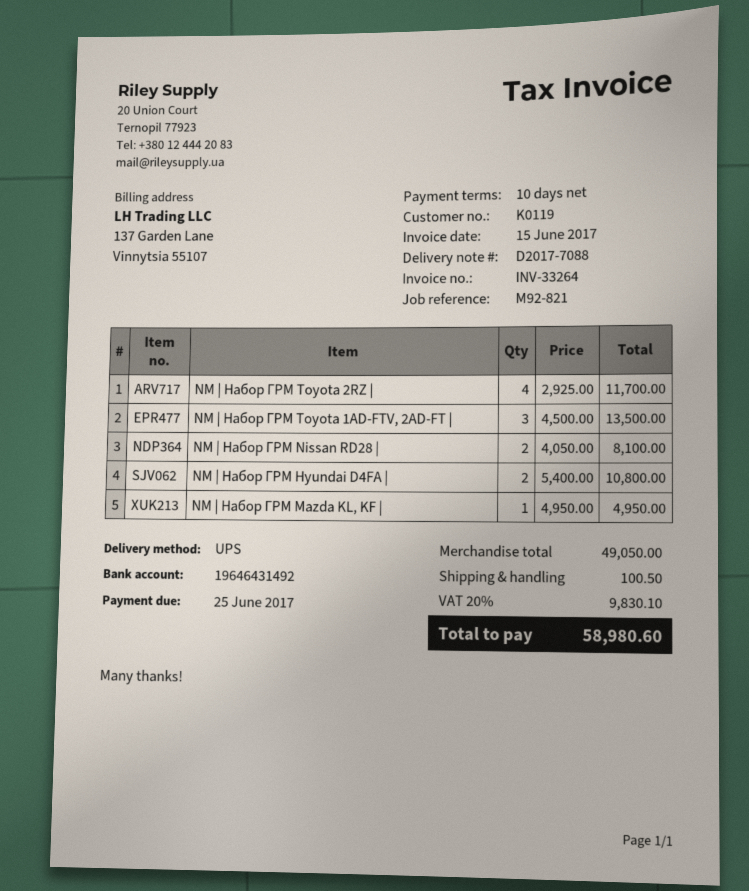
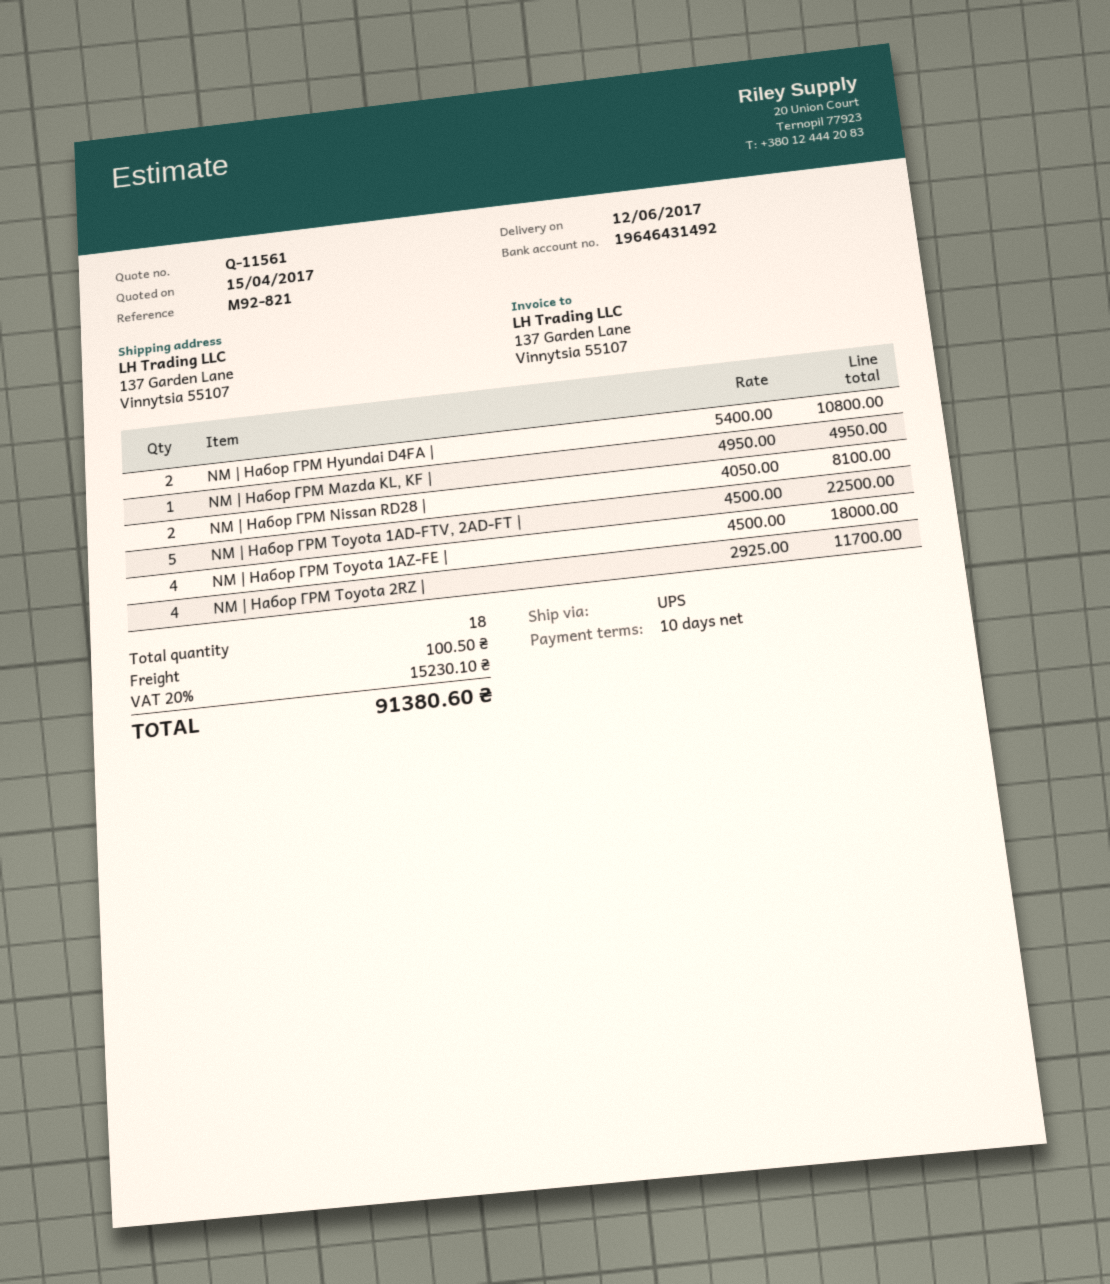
NM | Набор ГРМ Toyota 1AD-FTV, 2AD-FT |: 3 x 4500.00 = 13500.00 -> 5 x 4500.00 = 22500.00
NM | Набор ГРМ Toyota 1AZ-FE |: none -> 4 x 4500.00 = 18000.00
tax: 20% = 9830.10 -> 20% = 15230.10
total: 58980.60 -> 91380.60

